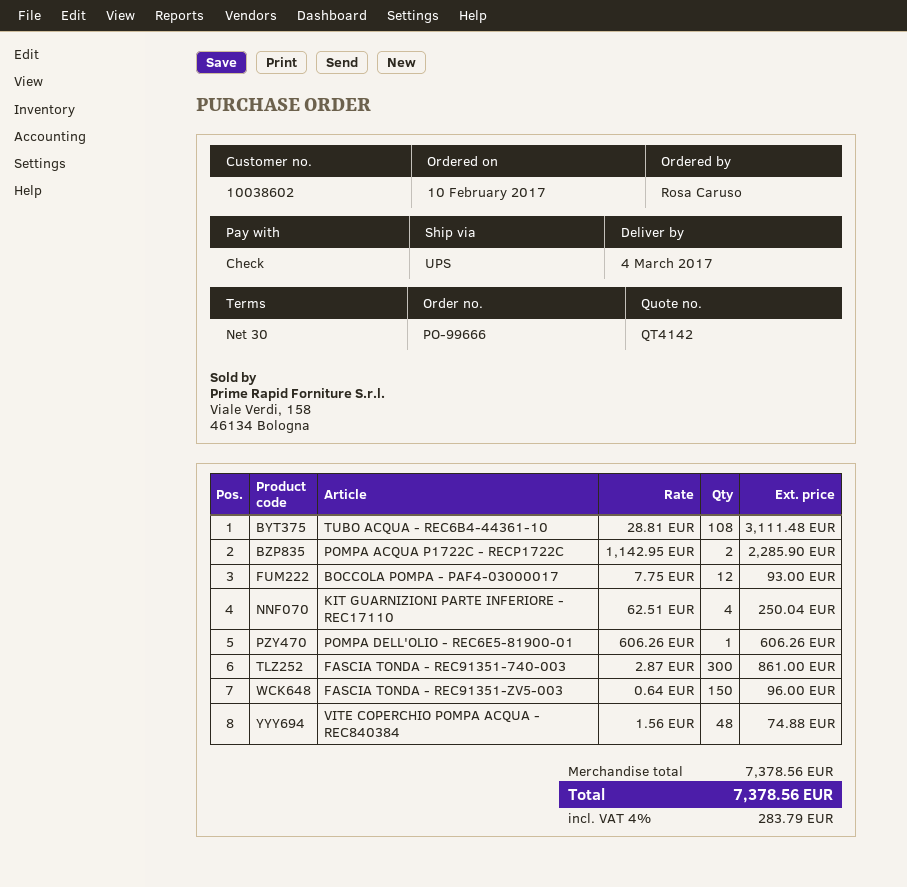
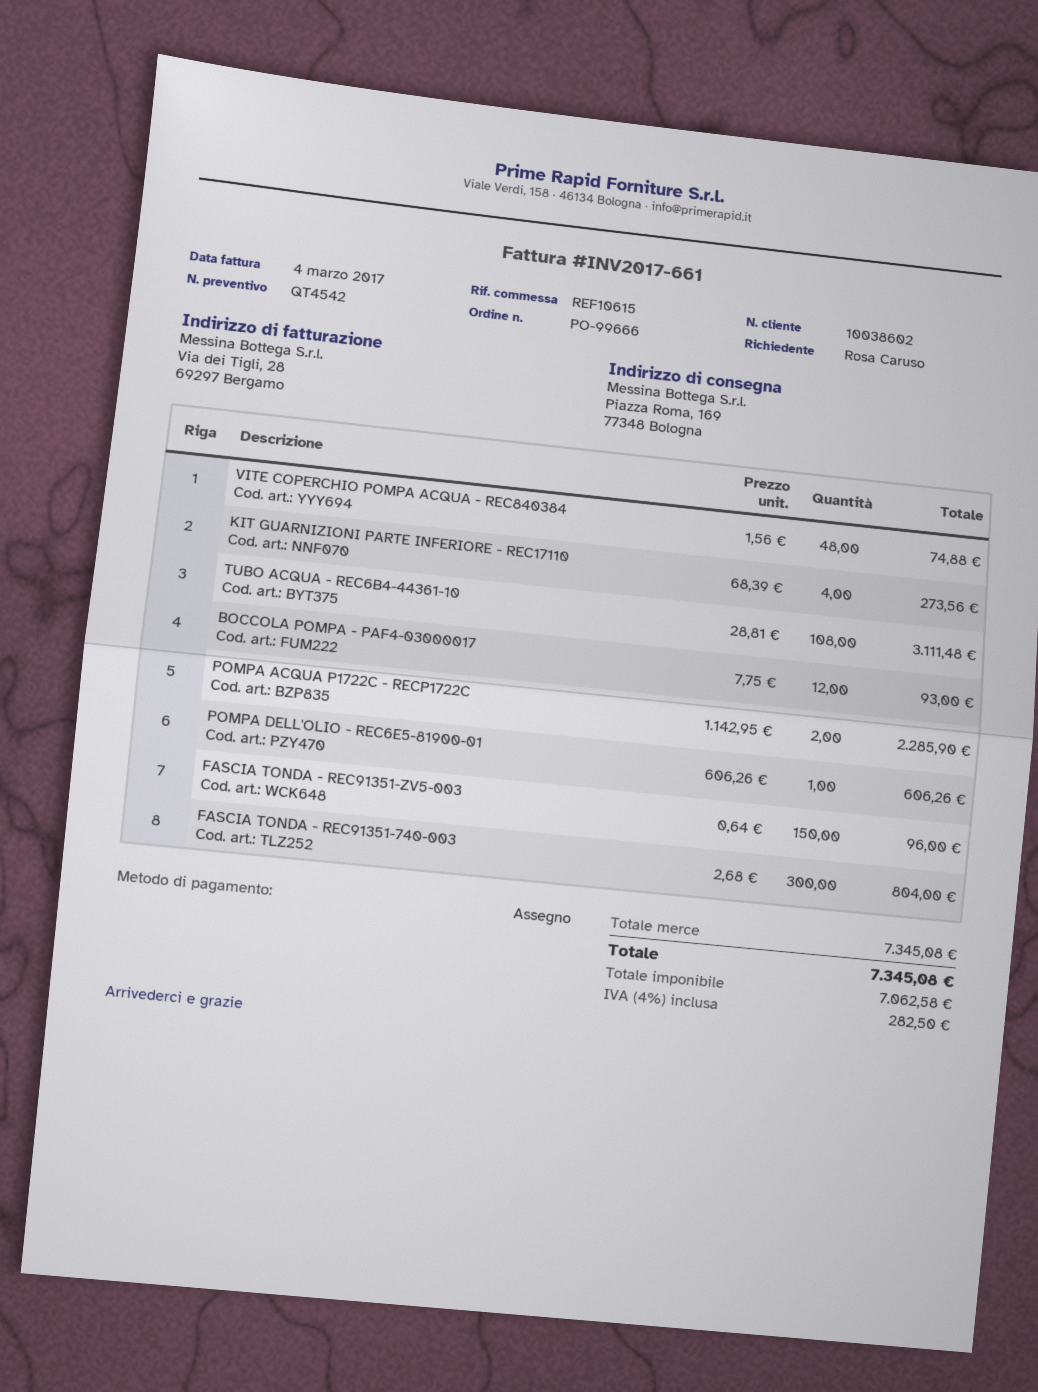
quote number: QT4142 -> QT4542
KIT GUARNIZIONI PARTE INFERIORE - REC17110: 4 x 62.51 = 250.04 -> 4 x 68.39 = 273.56
FASCIA TONDA - REC91351-740-003: 300 x 2.87 = 861.00 -> 300 x 2.68 = 804.00
subtotal: 7378.56 -> 7345.08
tax: 4% = 283.79 -> 4% = 282.50
total: 7378.56 -> 7345.08

